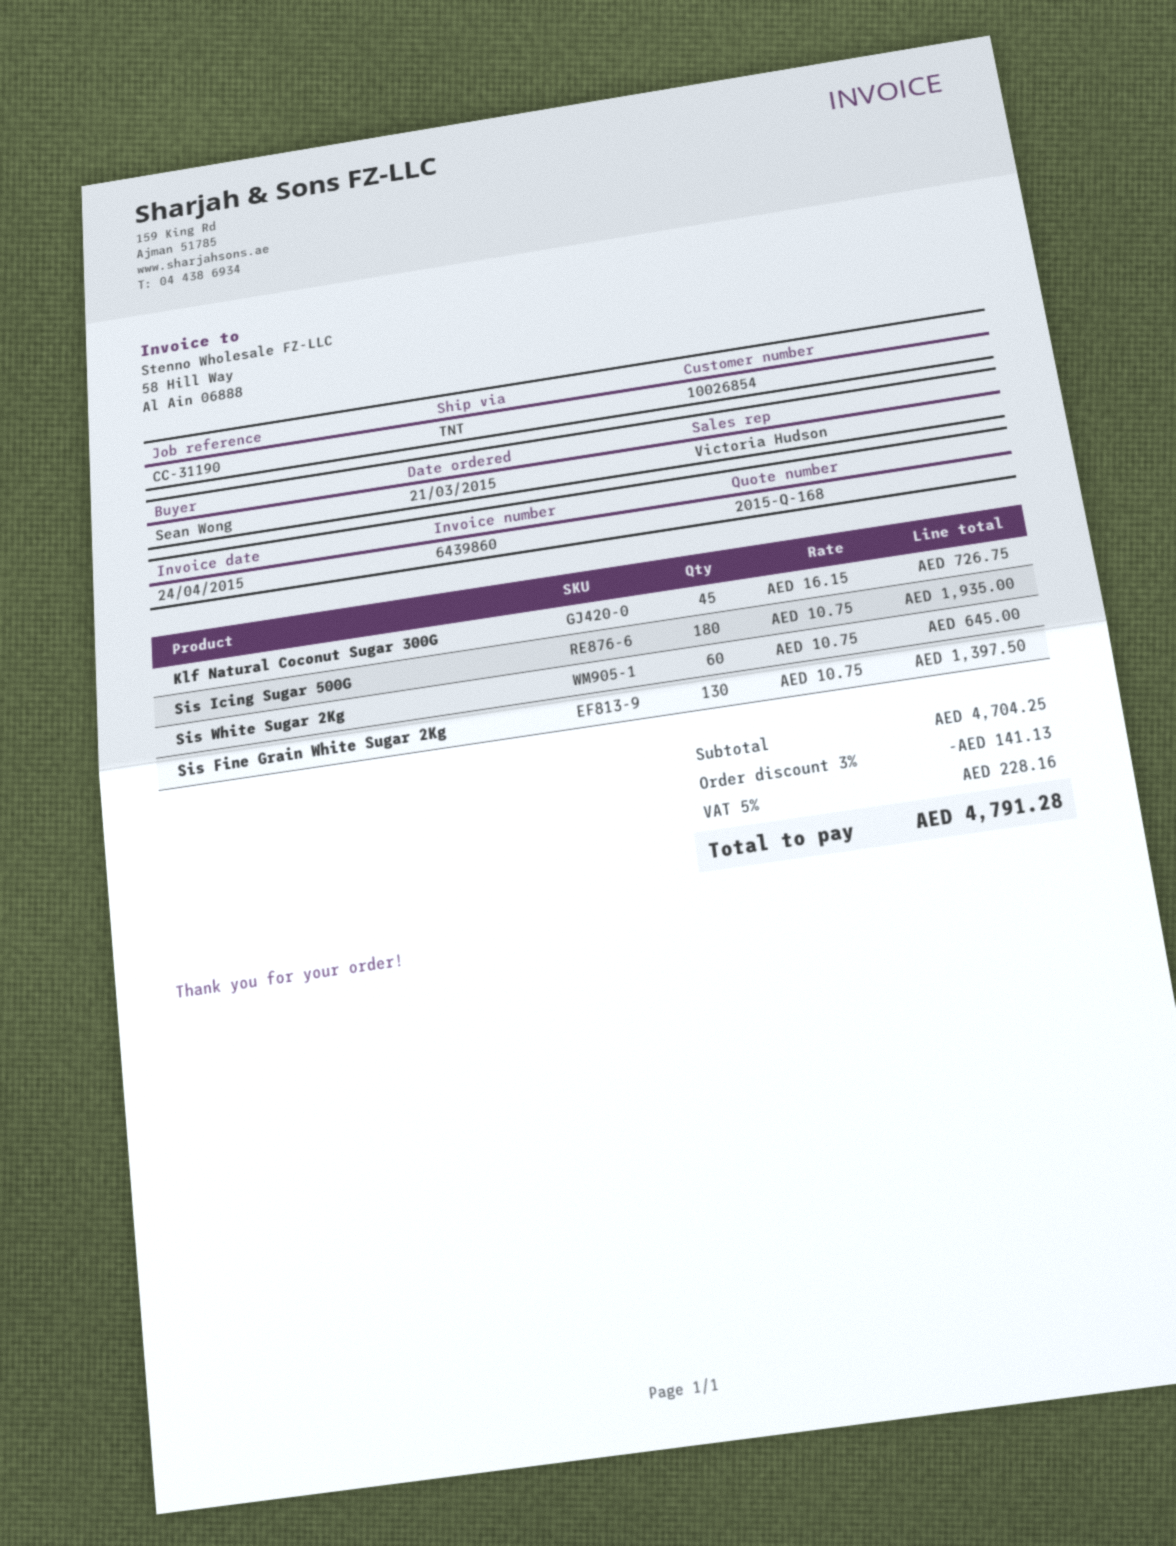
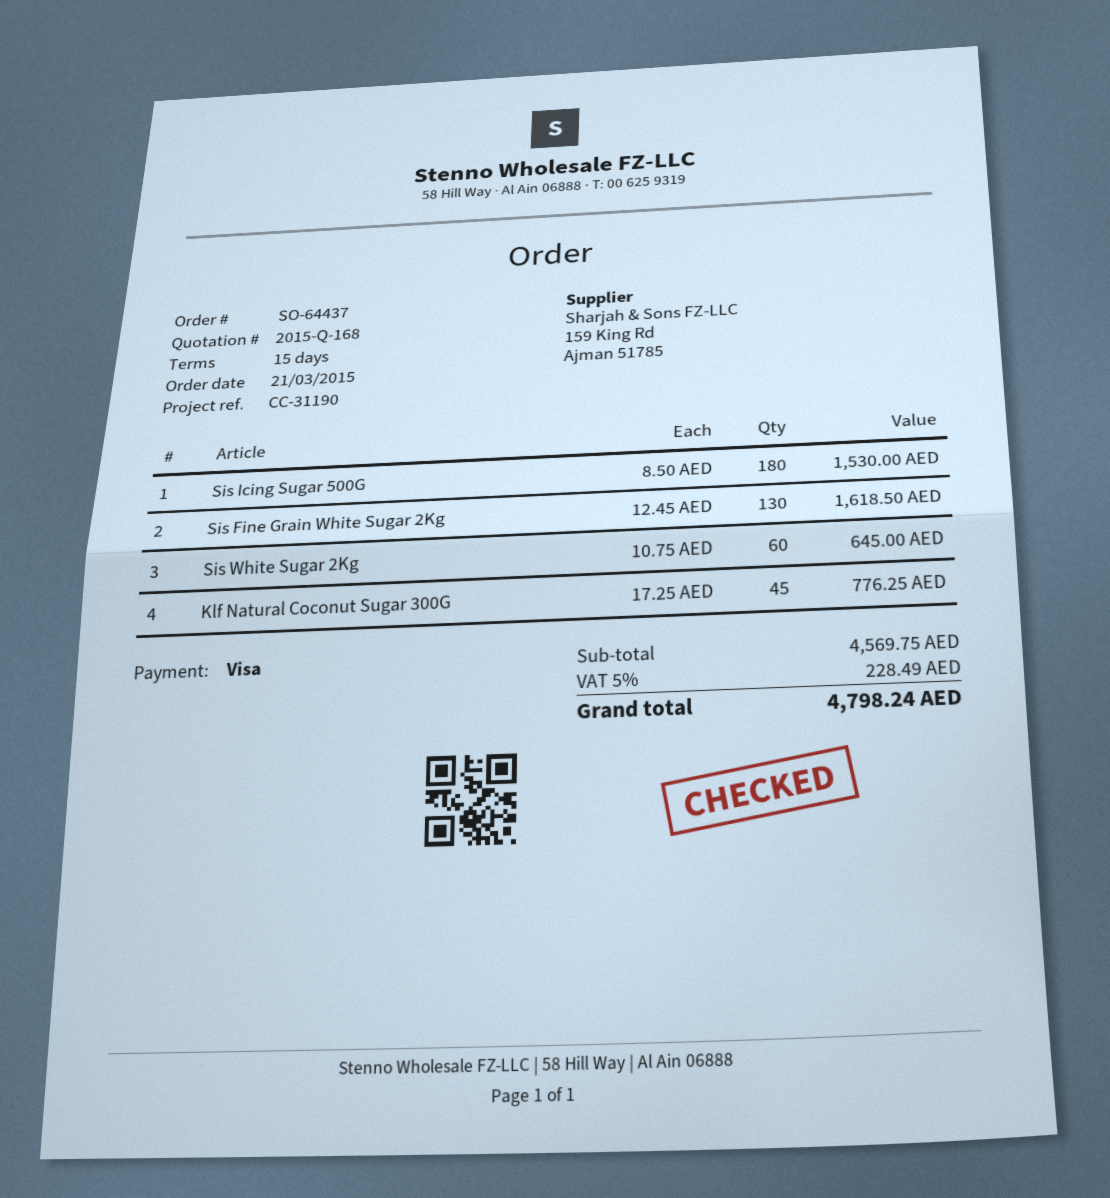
Klf Natural Coconut Sugar 300G: 45 x 16.15 = 726.75 -> 45 x 17.25 = 776.25
Sis Icing Sugar 500G: 180 x 10.75 = 1935.00 -> 180 x 8.50 = 1530.00
Sis Fine Grain White Sugar 2Kg: 130 x 10.75 = 1397.50 -> 130 x 12.45 = 1618.50
subtotal: 4704.25 -> 4569.75
discount: 3% = 141.13 -> none
tax: 5% = 228.16 -> 5% = 228.49
total: 4791.28 -> 4798.24

